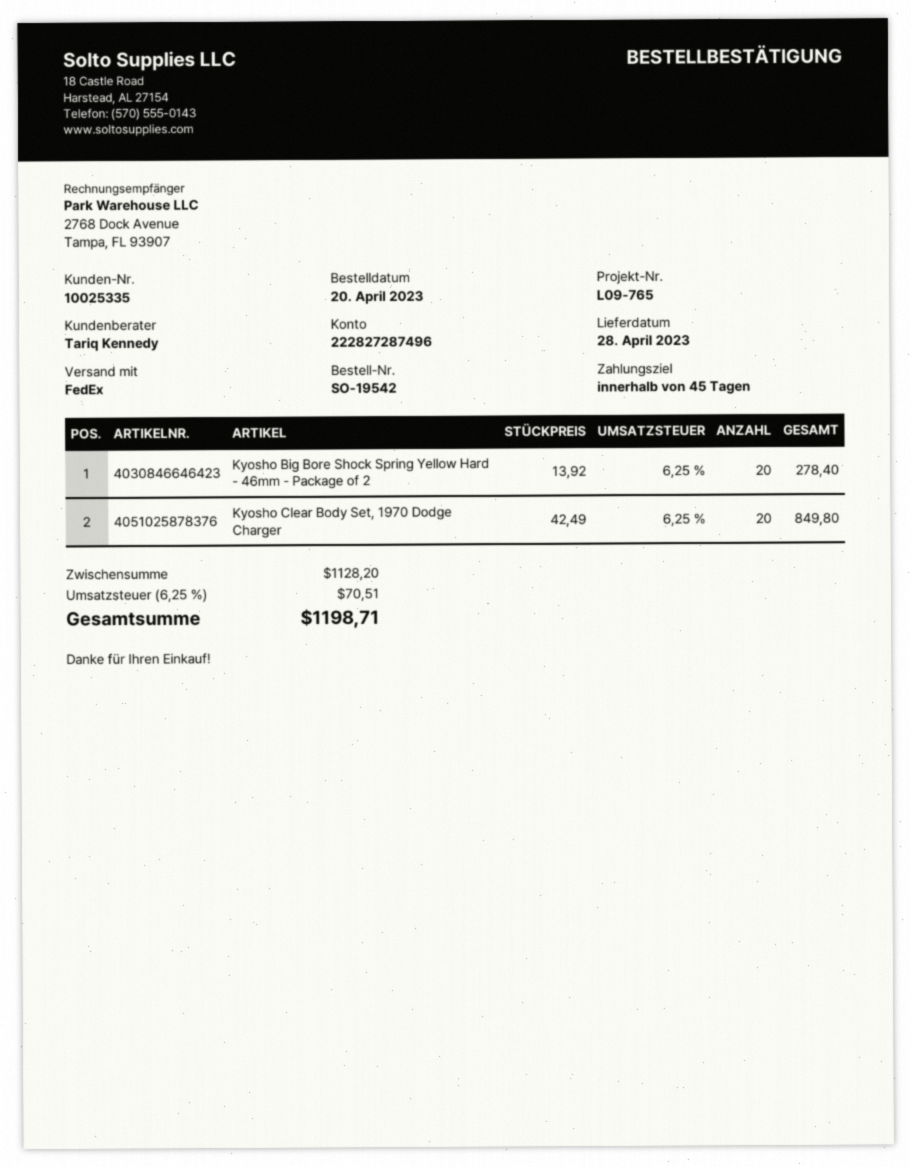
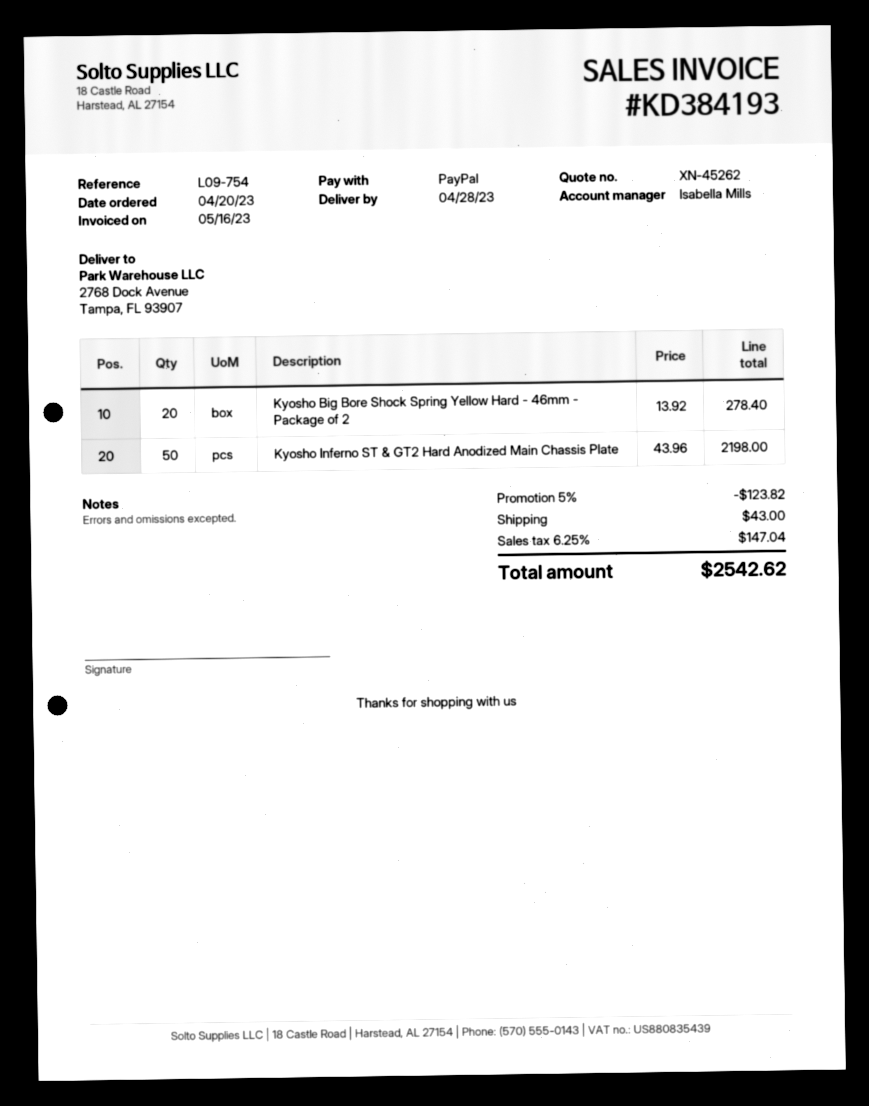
reference: L09-765 -> L09-754
sales rep: Tariq Kennedy -> Isabella Mills
Kyosho Clear Body Set, 1970 Dodge Charger: 20 x 42.49 = 849.80 -> none
Kyosho Inferno ST & GT2 Hard Anodized Main Chassis Plate: none -> 50 x 43.96 = 2198.00
discount: none -> 5% = 123.82
shipping: none -> 43.00
tax: 6.25% = 70.51 -> 6.25% = 147.04
total: 1198.71 -> 2542.62

